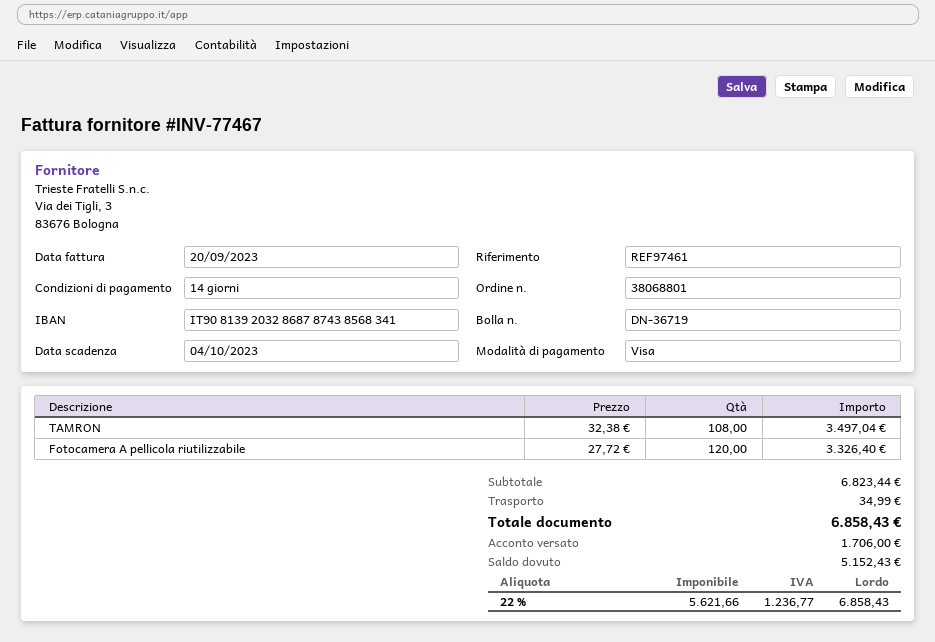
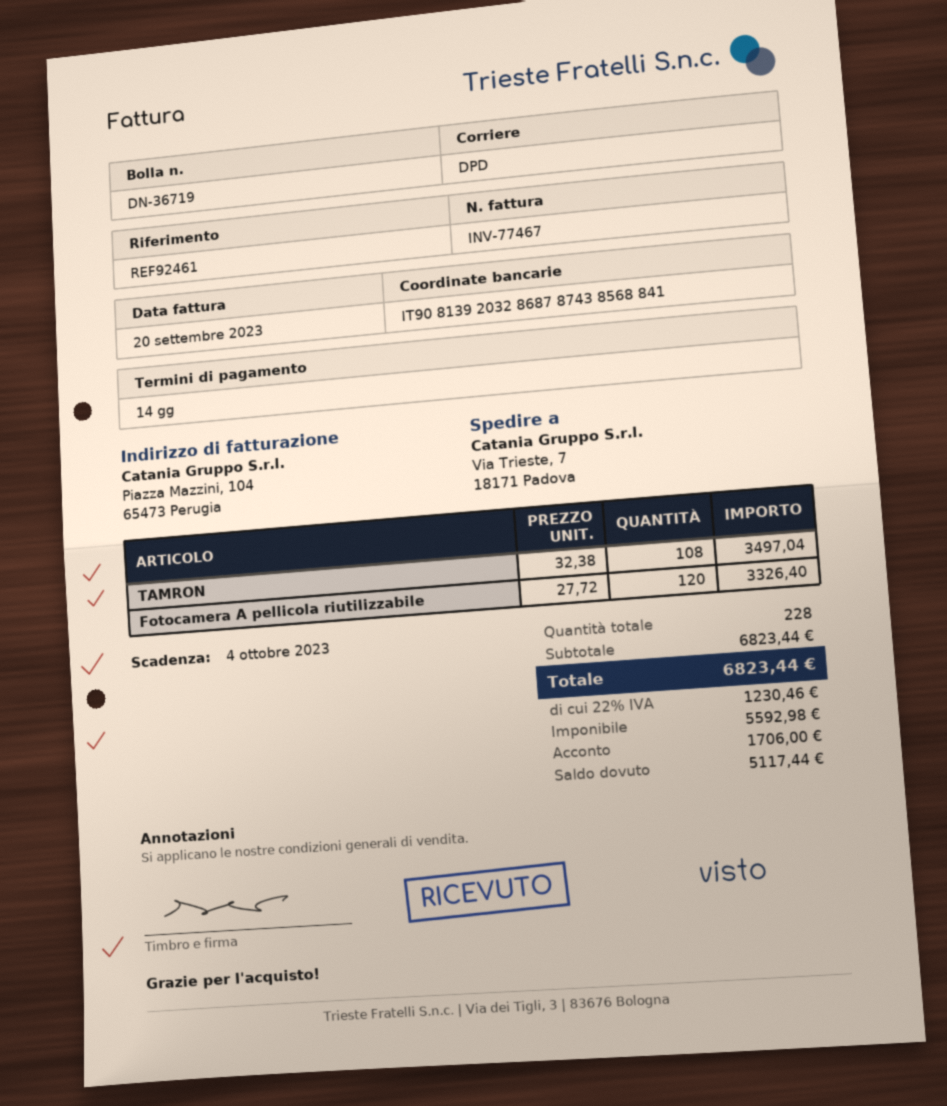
reference: REF97461 -> REF92461
bank account: IT9081392032868787438568341 -> IT9081392032868787438568841
shipping: 34.99 -> none
net: 5621.66 -> 5592.98
tax: 22% = 1236.77 -> 22% = 1230.46
total: 6858.43 -> 6823.44
balance: 5152.43 -> 5117.44

